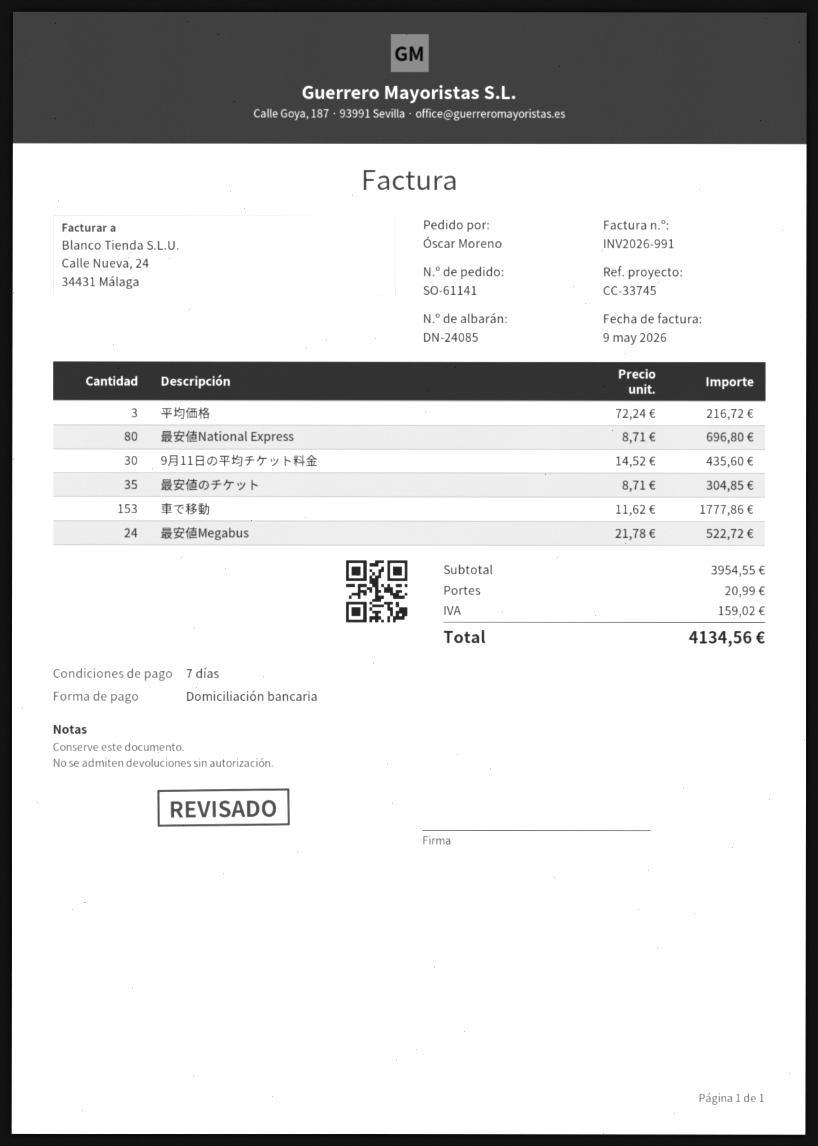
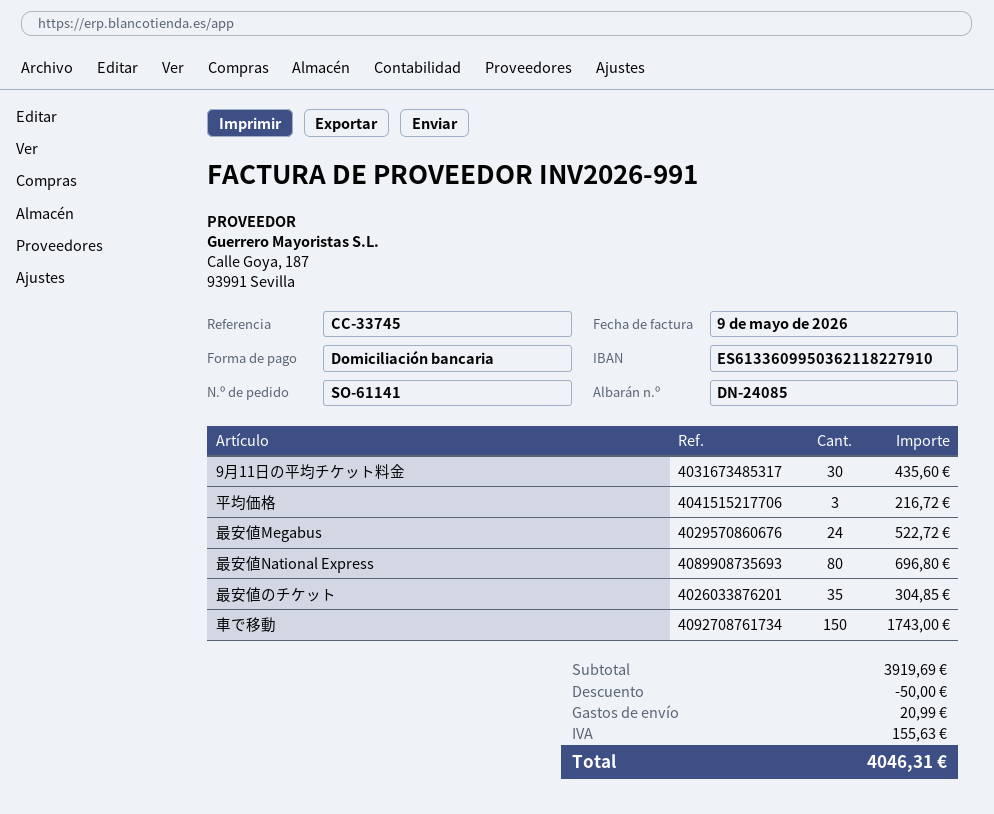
車で移動: 153 for 1777.86 -> 150 for 1743.00
subtotal: 3954.55 -> 3919.69
discount: none -> 50.00
tax: 159.02 -> 155.63
total: 4134.56 -> 4046.31

